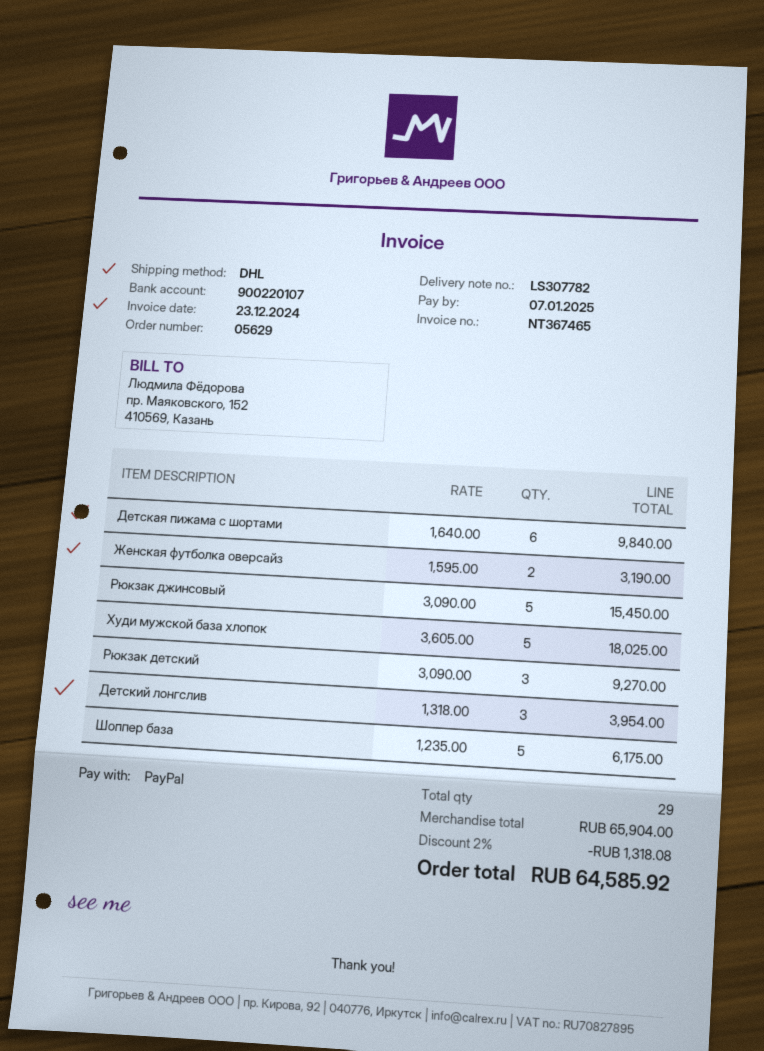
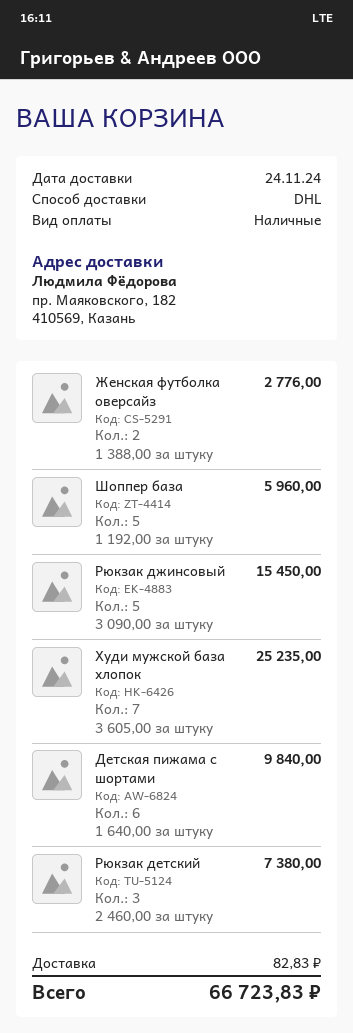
payment method: PayPal -> cash
Женская футболка оверсайз: 2 x 1595.00 = 3190.00 -> 2 x 1388.00 = 2776.00
Худи мужской база хлопок: 5 x 3605.00 = 18025.00 -> 7 x 3605.00 = 25235.00
Рюкзак детский: 3 x 3090.00 = 9270.00 -> 3 x 2460.00 = 7380.00
Детский лонгслив: 3 x 1318.00 = 3954.00 -> none
Шоппер база: 5 x 1235.00 = 6175.00 -> 5 x 1192.00 = 5960.00
discount: 2% = 1318.08 -> none
shipping: none -> 82.83
total: 64585.92 -> 66723.83

